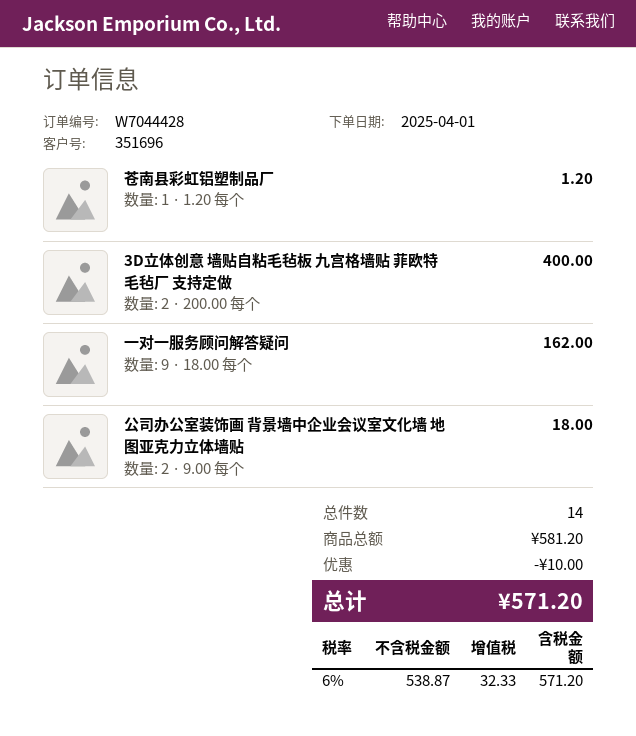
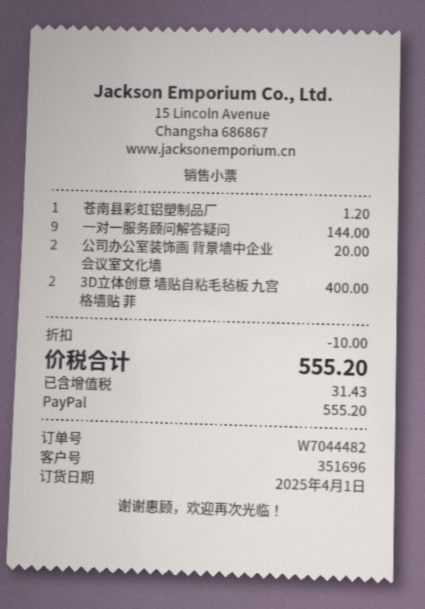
order number: W7044428 -> W7044482
一对一服务顾问解答疑问: 9 for 162.00 -> 9 for 144.00
公司办公室装饰画 背景墙中企业会议室文化墙 地图亚克力立体墙贴: 2 for 18.00 -> 2 for 20.00
tax: 32.33 -> 31.43
total: 571.20 -> 555.20

